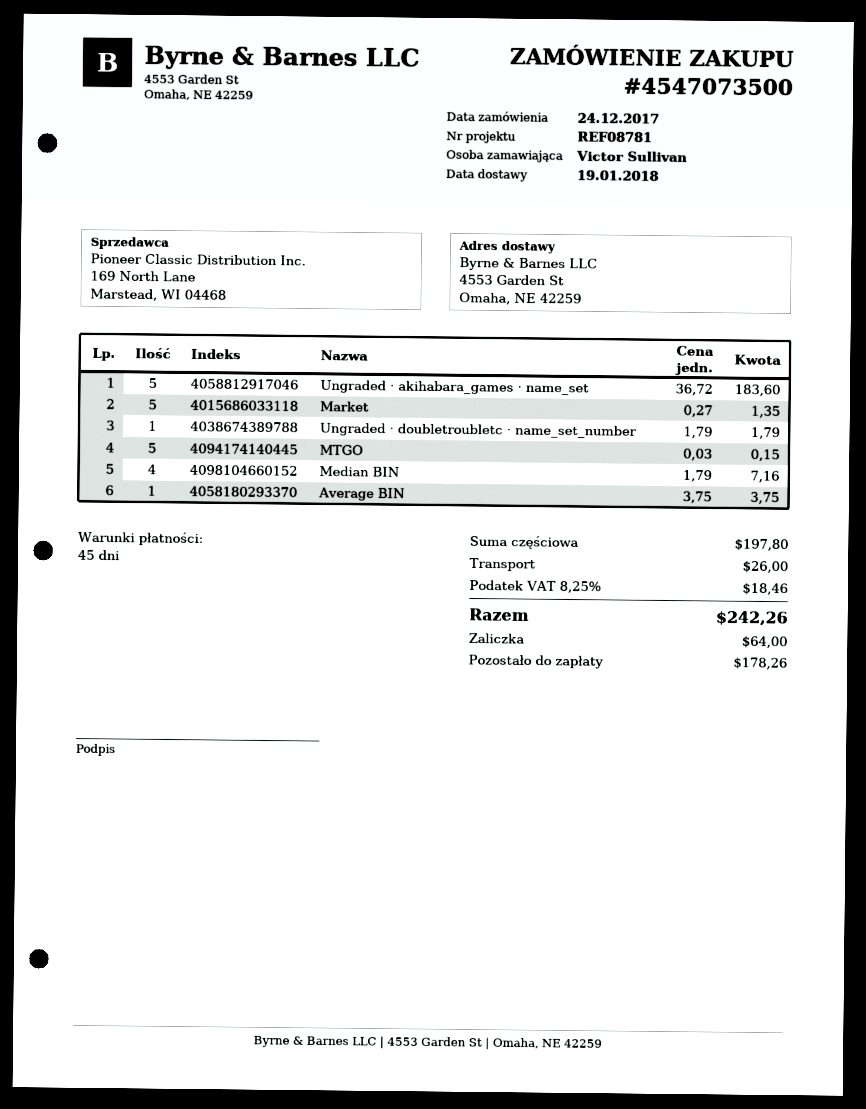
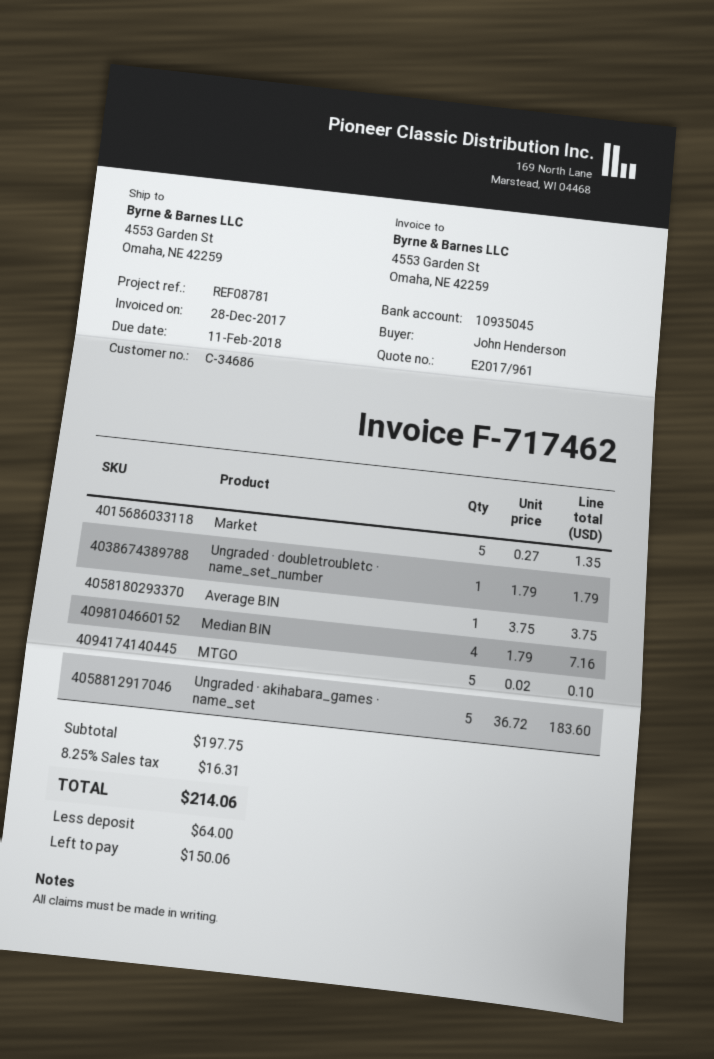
ordered by: Victor Sullivan -> John Henderson
MTGO: 5 x 0.03 = 0.15 -> 5 x 0.02 = 0.10
subtotal: 197.80 -> 197.75
shipping: 26.00 -> none
tax: 8.25% = 18.46 -> 8.25% = 16.31
total: 242.26 -> 214.06
balance: 178.26 -> 150.06

